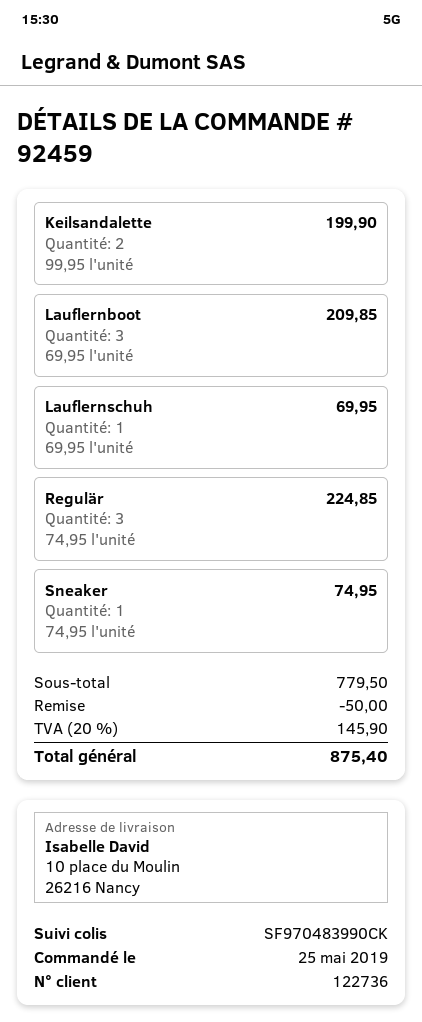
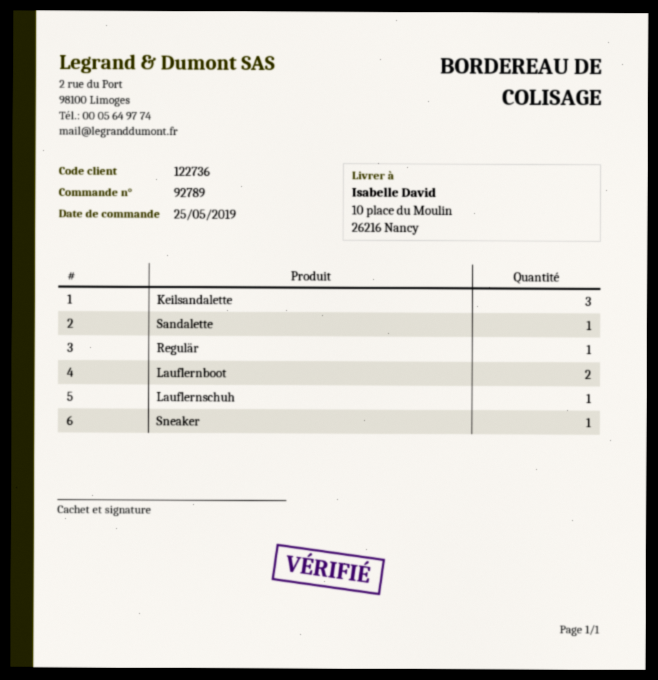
order number: 92459 -> 92789
Keilsandalette: 2 -> 3
Lauflernboot: 3 -> 2
Regulär: 3 -> 1
Sandalette: none -> 1

